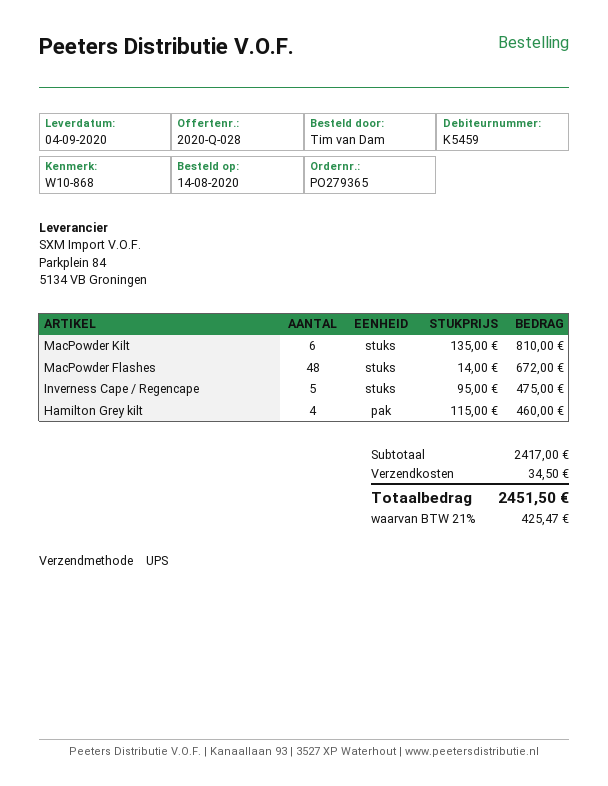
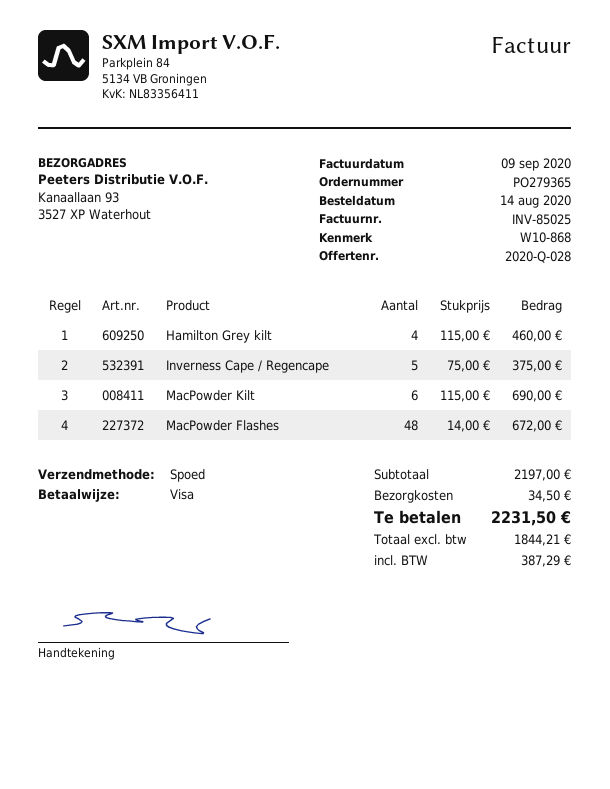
shipping method: UPS -> express
MacPowder Kilt: 6 x 135.00 = 810.00 -> 6 x 115.00 = 690.00
Inverness Cape / Regencape: 5 x 95.00 = 475.00 -> 5 x 75.00 = 375.00
subtotal: 2417.00 -> 2197.00
tax: 425.47 -> 387.29
total: 2451.50 -> 2231.50

